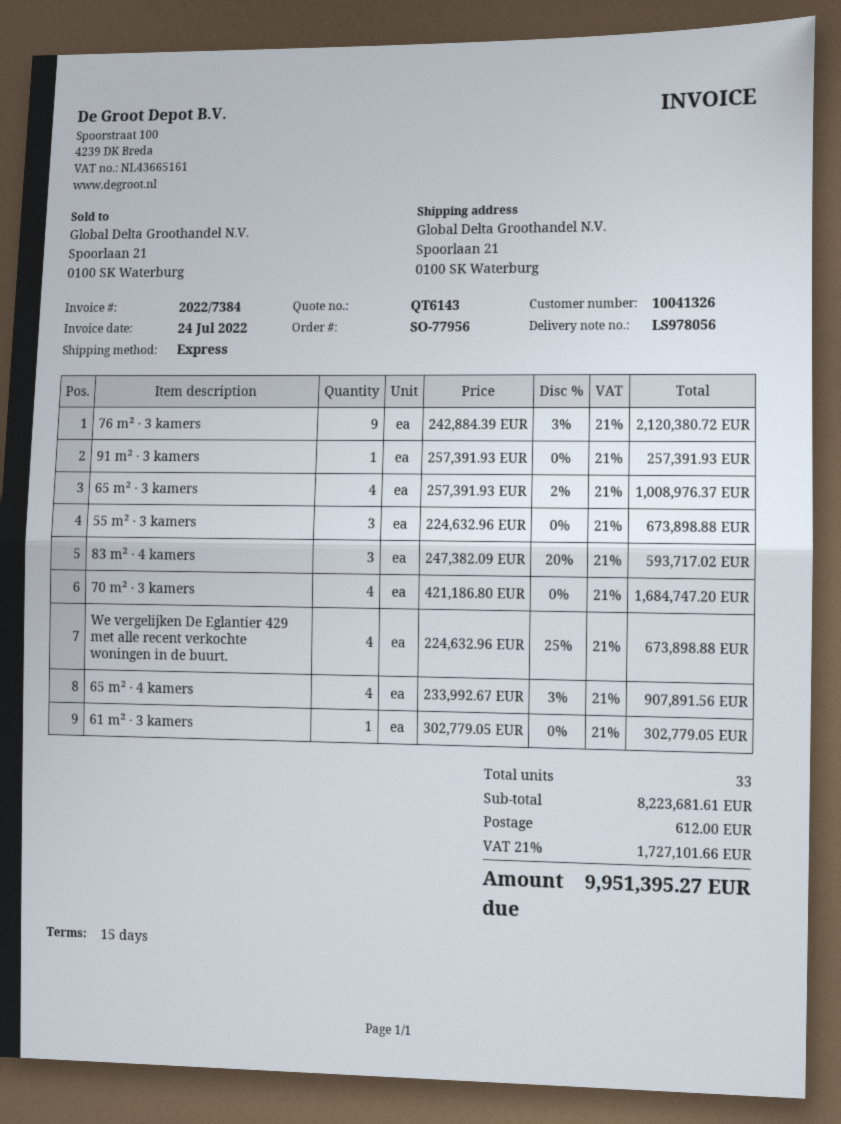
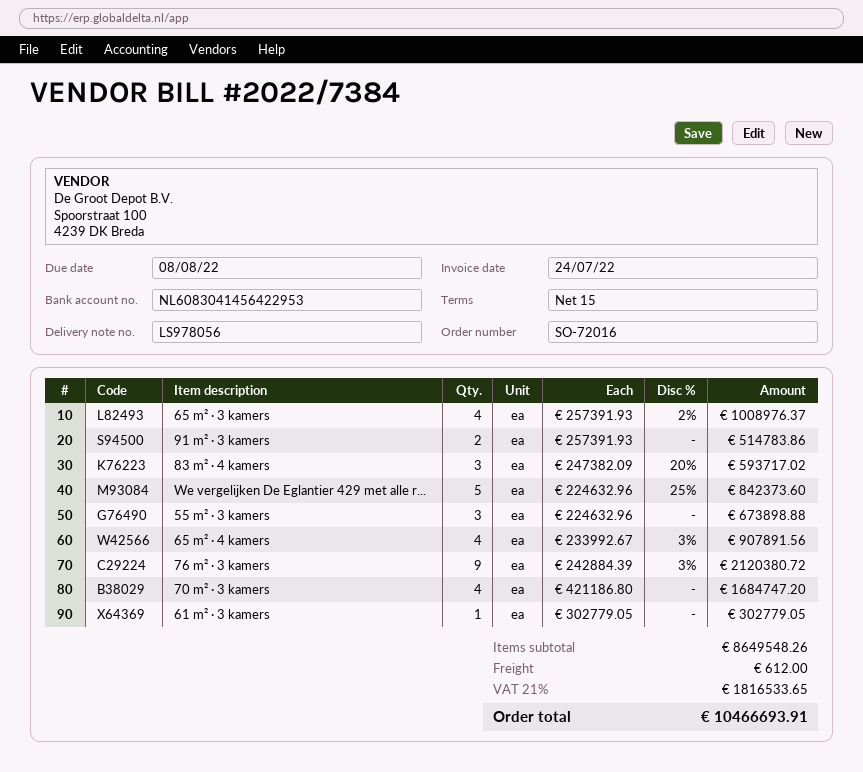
order number: SO-77956 -> SO-72016
91 m² · 3 kamers: 1 x 257391.93 = 257391.93 -> 2 x 257391.93 = 514783.86
We vergelijken De Eglantier 429 met alle recent verkochte woningen in de buurt.: 4 x 224632.96 - 25% = 673898.88 -> 5 x 224632.96 - 25% = 842373.60
subtotal: 8223681.61 -> 8649548.26
tax: 21% = 1727101.66 -> 21% = 1816533.65
total: 9951395.27 -> 10466693.91

